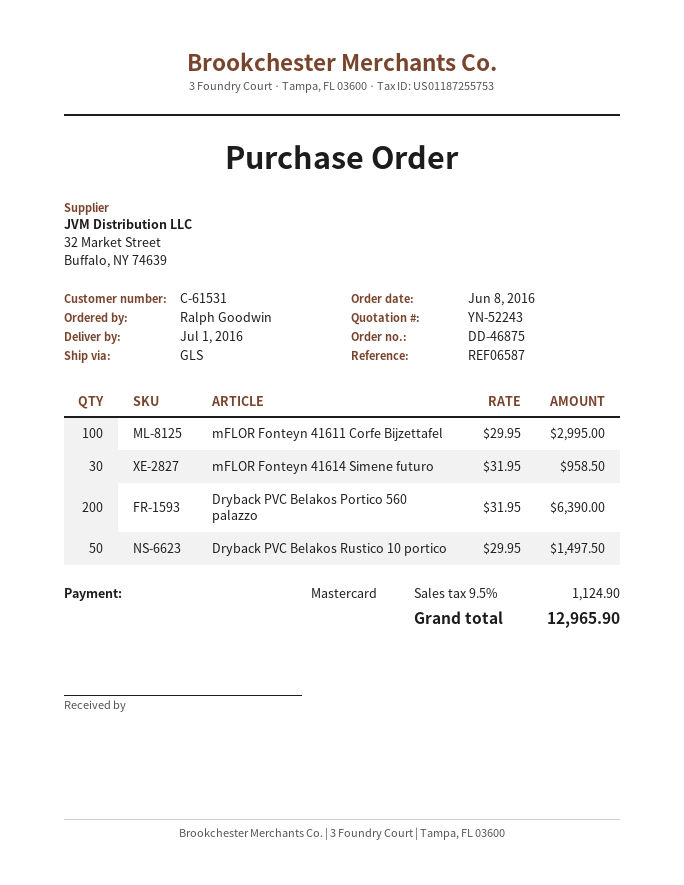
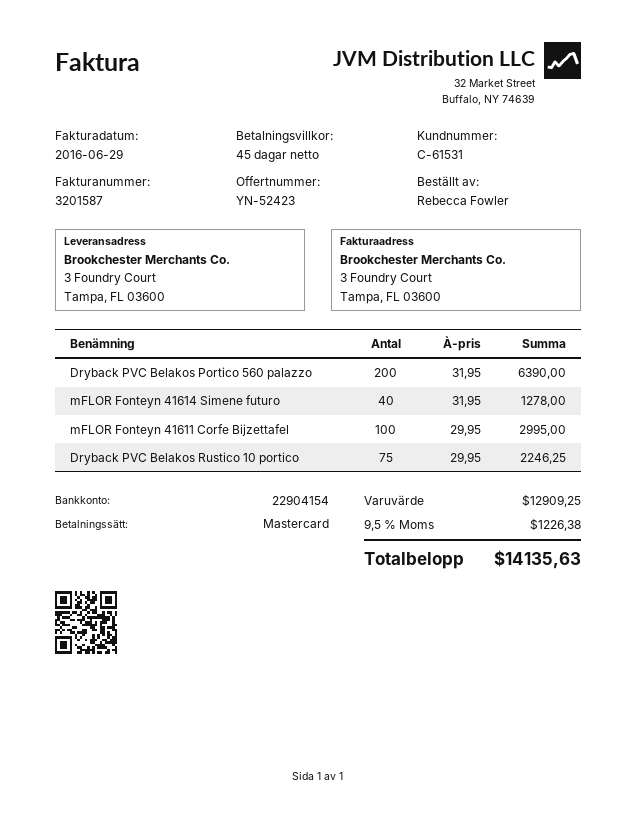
quote number: YN-52243 -> YN-52423
ordered by: Ralph Goodwin -> Rebecca Fowler
mFLOR Fonteyn 41614 Simene futuro: 30 x 31.95 = 958.50 -> 40 x 31.95 = 1278.00
Dryback PVC Belakos Rustico 10 portico: 50 x 29.95 = 1497.50 -> 75 x 29.95 = 2246.25
tax: 9.5% = 1124.90 -> 9.5% = 1226.38
total: 12965.90 -> 14135.63

